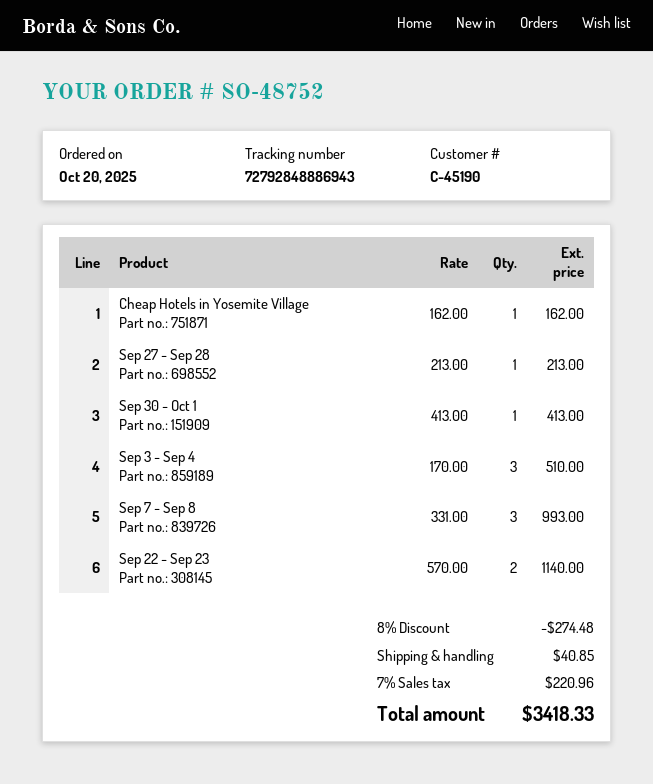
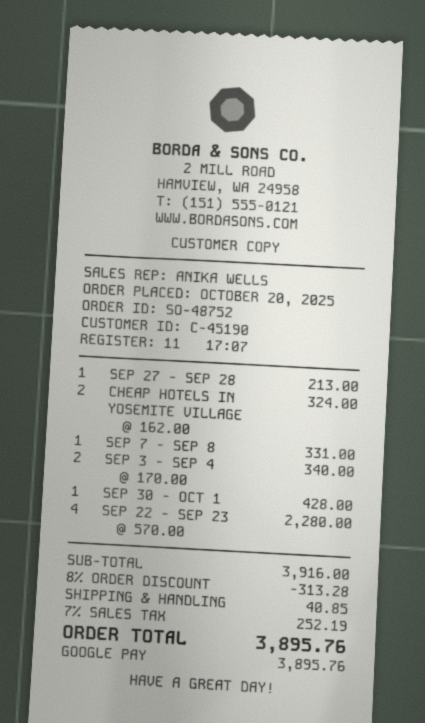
Cheap Hotels in Yosemite Village: 1 x 162.00 = 162.00 -> 2 x 162.00 = 324.00
Sep 30 - Oct 1: 1 x 413.00 = 413.00 -> 1 x 428.00 = 428.00
Sep 3 - Sep 4: 3 x 170.00 = 510.00 -> 2 x 170.00 = 340.00
Sep 7 - Sep 8: 3 x 331.00 = 993.00 -> 1 x 331.00 = 331.00
Sep 22 - Sep 23: 2 x 570.00 = 1140.00 -> 4 x 570.00 = 2280.00
discount: 8% = 274.48 -> 8% = 313.28
tax: 7% = 220.96 -> 7% = 252.19
total: 3418.33 -> 3895.76

